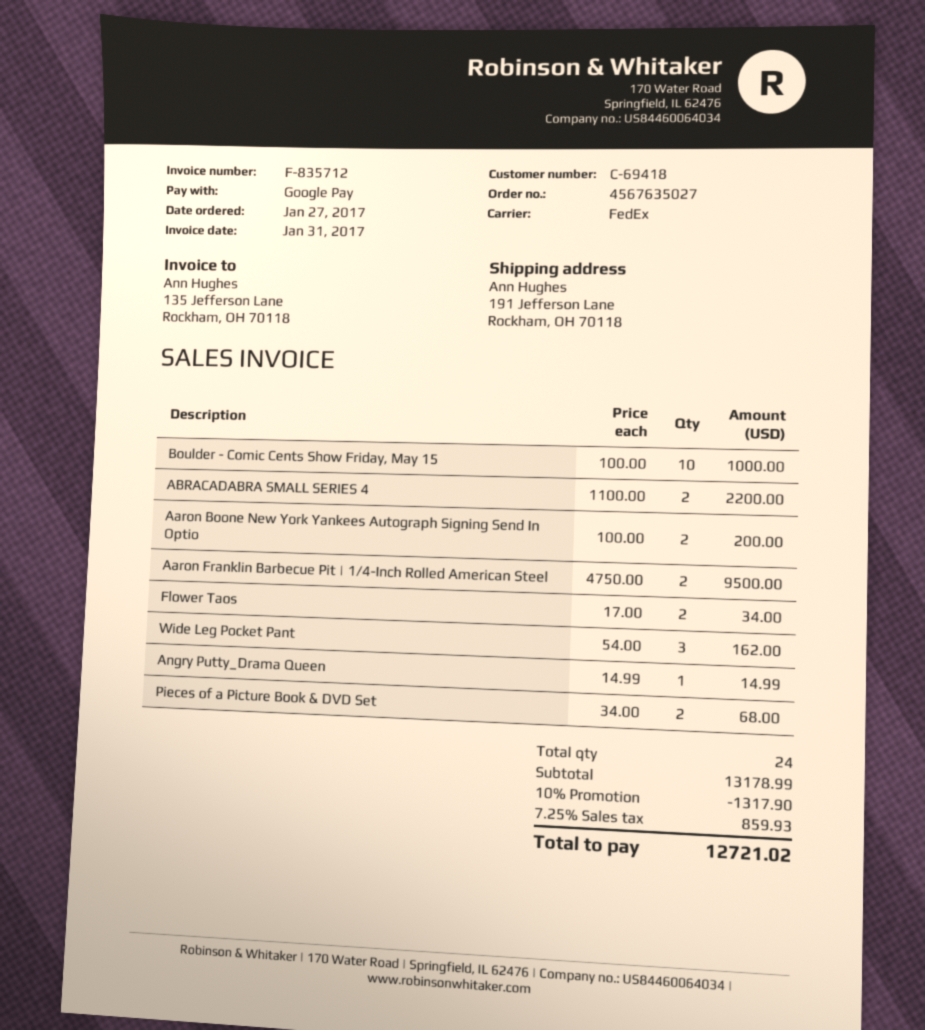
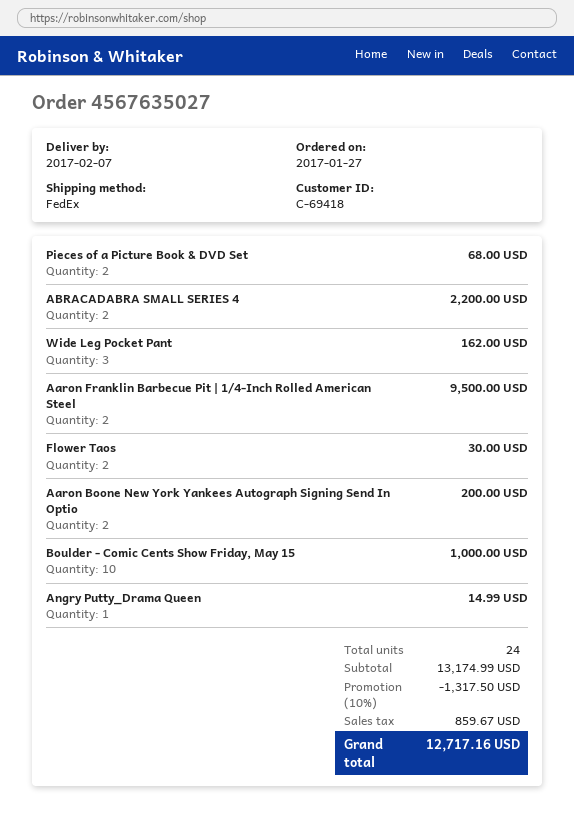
Flower Taos: 2 for 34.00 -> 2 for 30.00
subtotal: 13178.99 -> 13174.99
discount: 10% = 1317.90 -> 10% = 1317.50
tax: 859.93 -> 859.67
total: 12721.02 -> 12717.16

